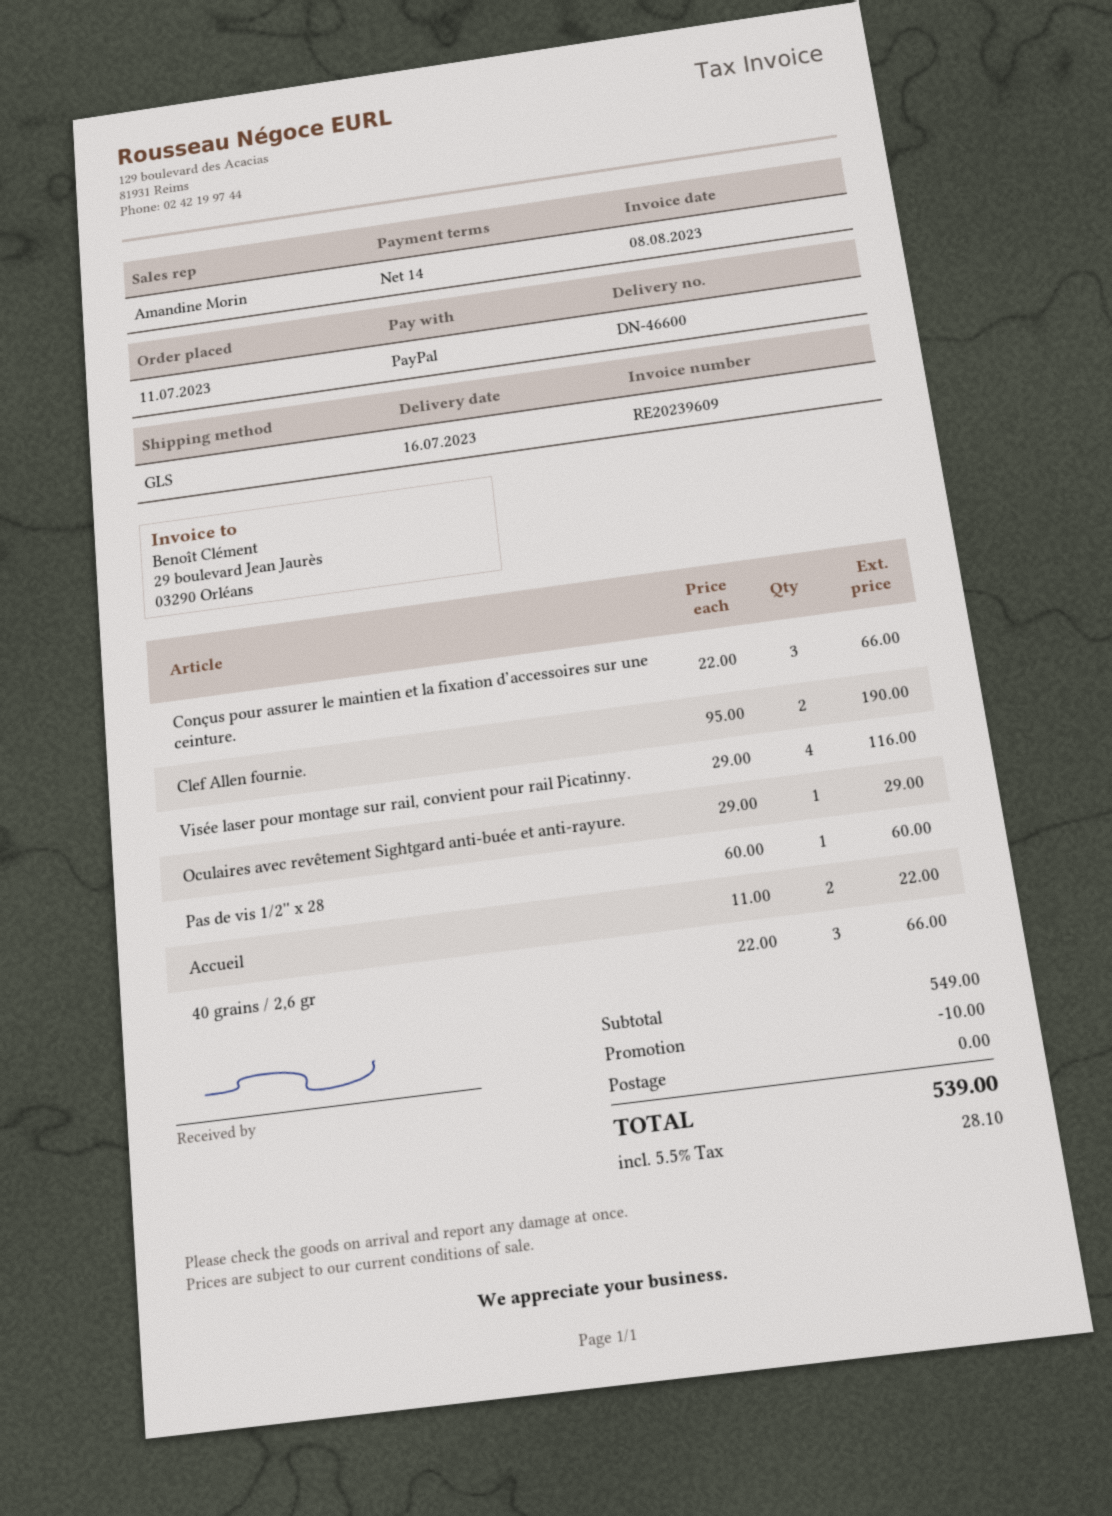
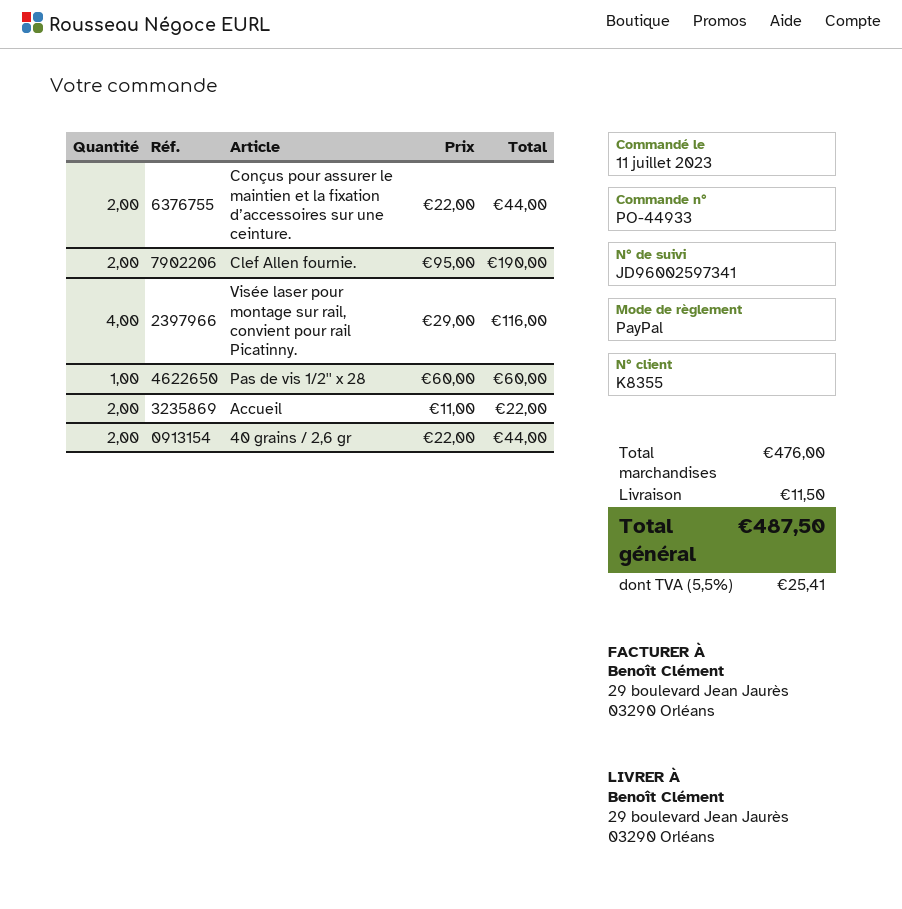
Conçus pour assurer le maintien et la fixation d’accessoires sur une ceinture.: 3 x 22.00 = 66.00 -> 2 x 22.00 = 44.00
Oculaires avec revêtement Sightgard anti-buée et anti-rayure.: 1 x 29.00 = 29.00 -> none
40 grains / 2,6 gr: 3 x 22.00 = 66.00 -> 2 x 22.00 = 44.00
subtotal: 549.00 -> 476.00
discount: 10.00 -> none
shipping: 0.00 -> 11.50
tax: 5.5% = 28.10 -> 5.5% = 25.41
total: 539.00 -> 487.50

